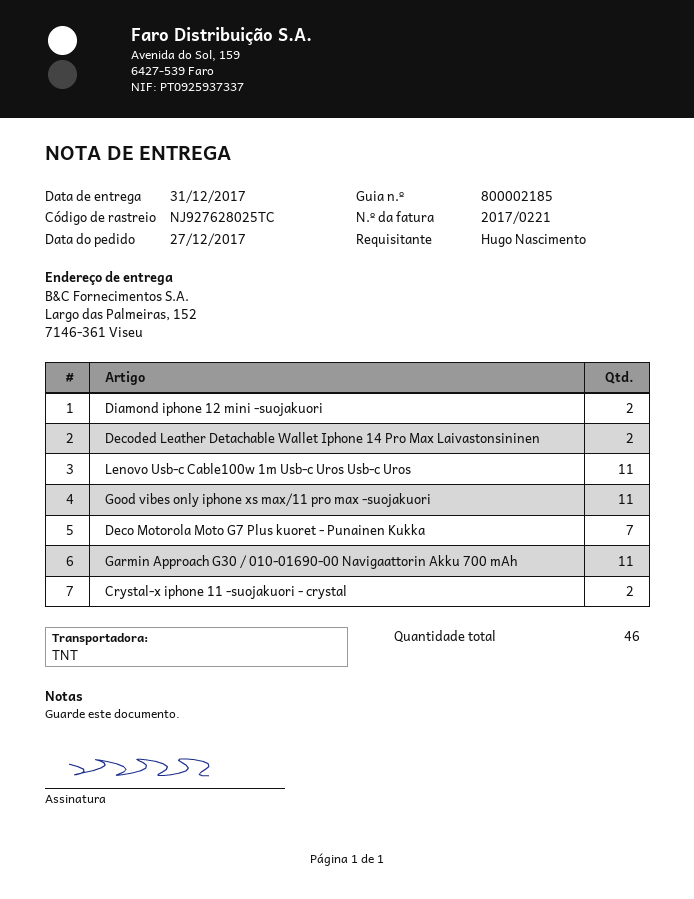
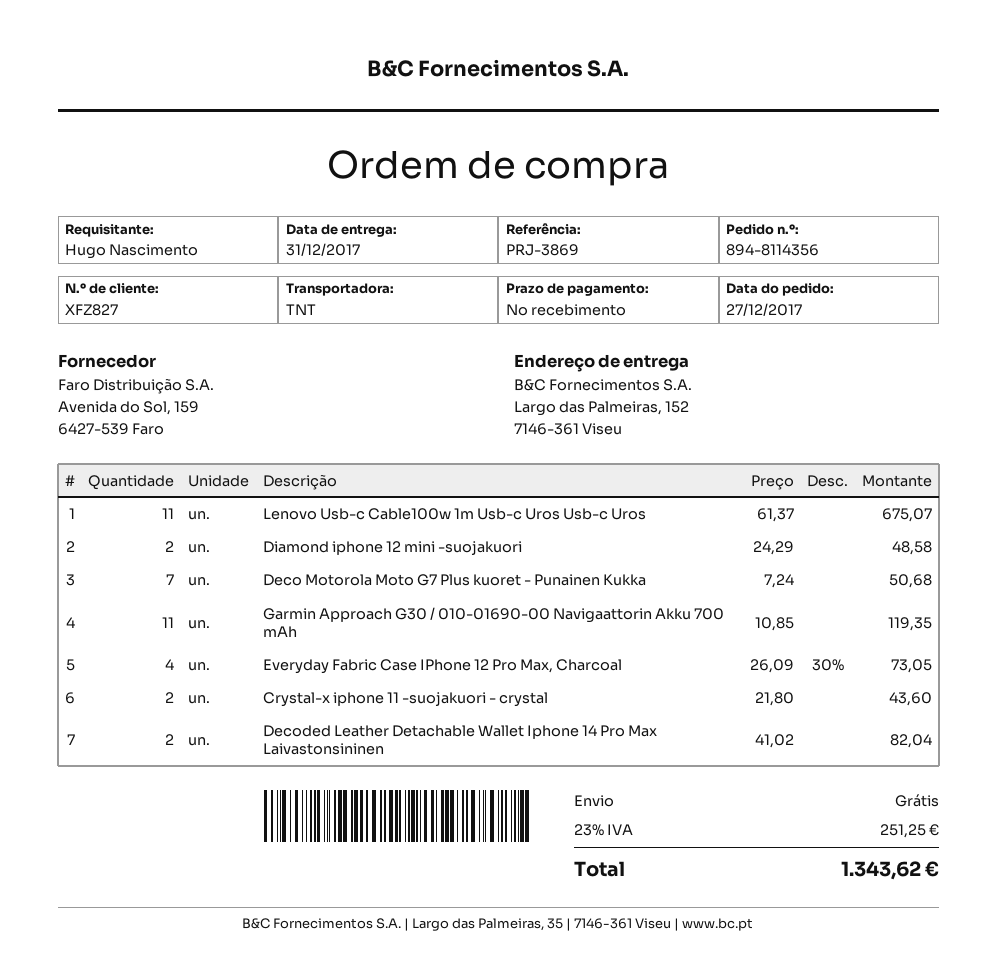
Good vibes only iphone xs max/11 pro max -suojakuori: 11 -> none
Everyday Fabric Case IPhone 12 Pro Max, Charcoal: none -> 4

